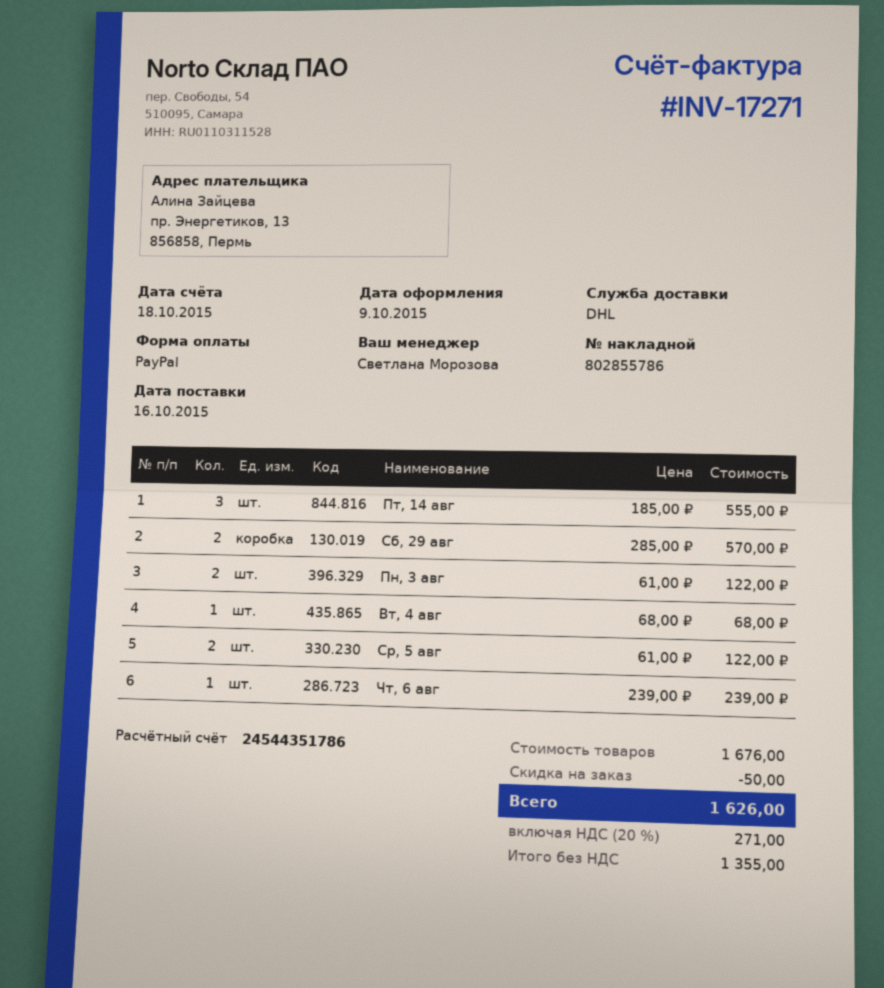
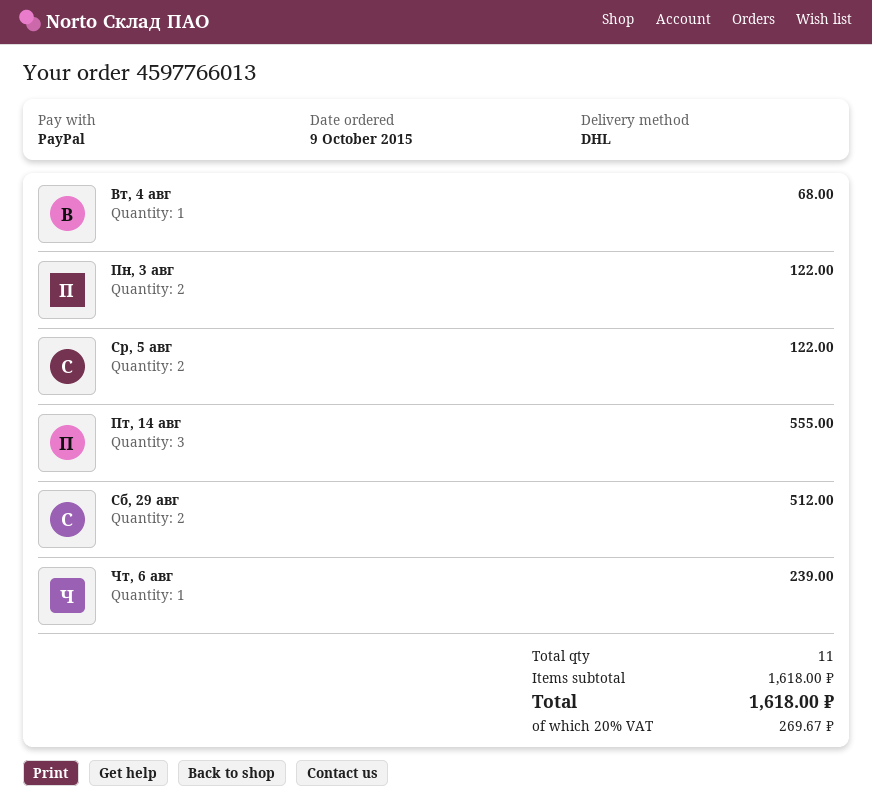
Сб, 29 авг: 2 for 570.00 -> 2 for 512.00
subtotal: 1676.00 -> 1618.00
discount: 50.00 -> none
tax: 20% = 271.00 -> 20% = 269.67
total: 1626.00 -> 1618.00

